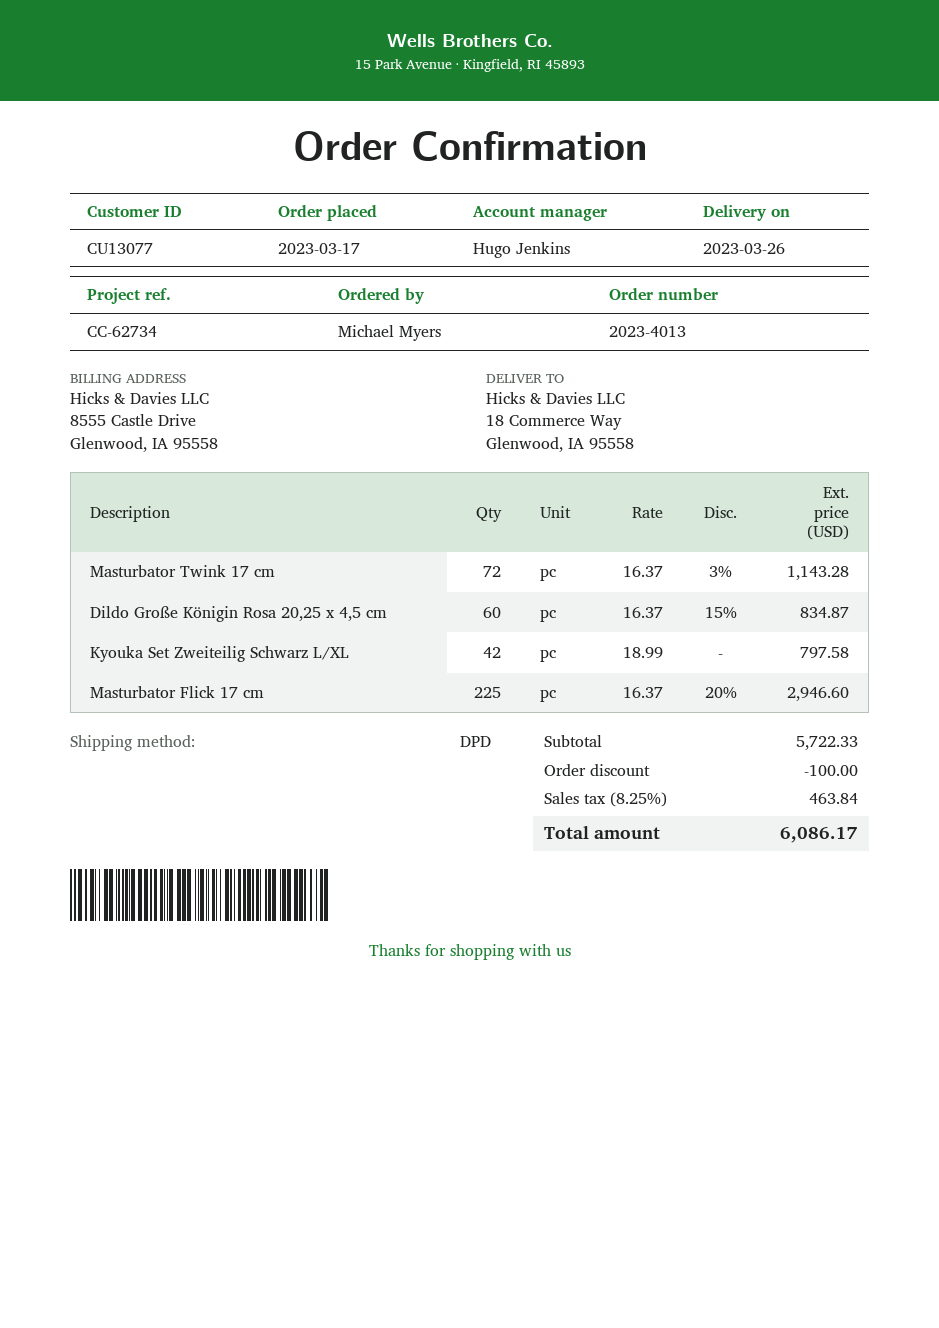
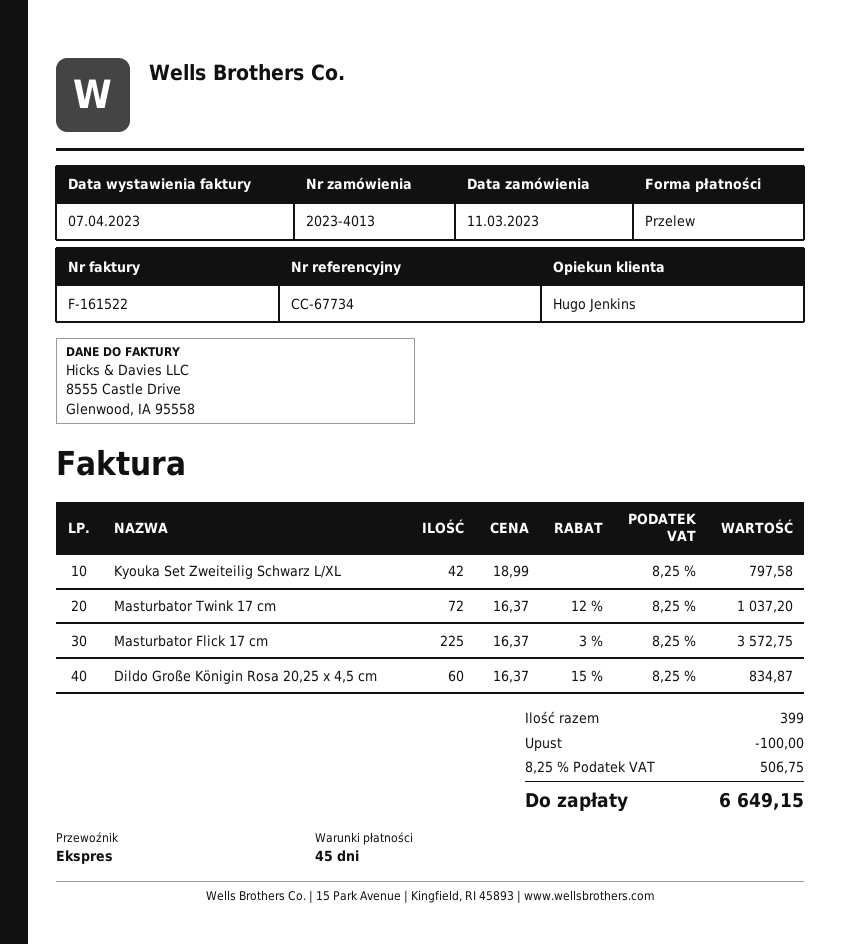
order date: 2023-03-17 -> 2023-03-11
reference: CC-62734 -> CC-67734
shipping method: DPD -> express
Masturbator Twink 17 cm: 72 x 16.37 - 3% = 1143.28 -> 72 x 16.37 - 12% = 1037.20
Masturbator Flick 17 cm: 225 x 16.37 - 20% = 2946.60 -> 225 x 16.37 - 3% = 3572.75
tax: 8.25% = 463.84 -> 8.25% = 506.75
total: 6086.17 -> 6649.15

